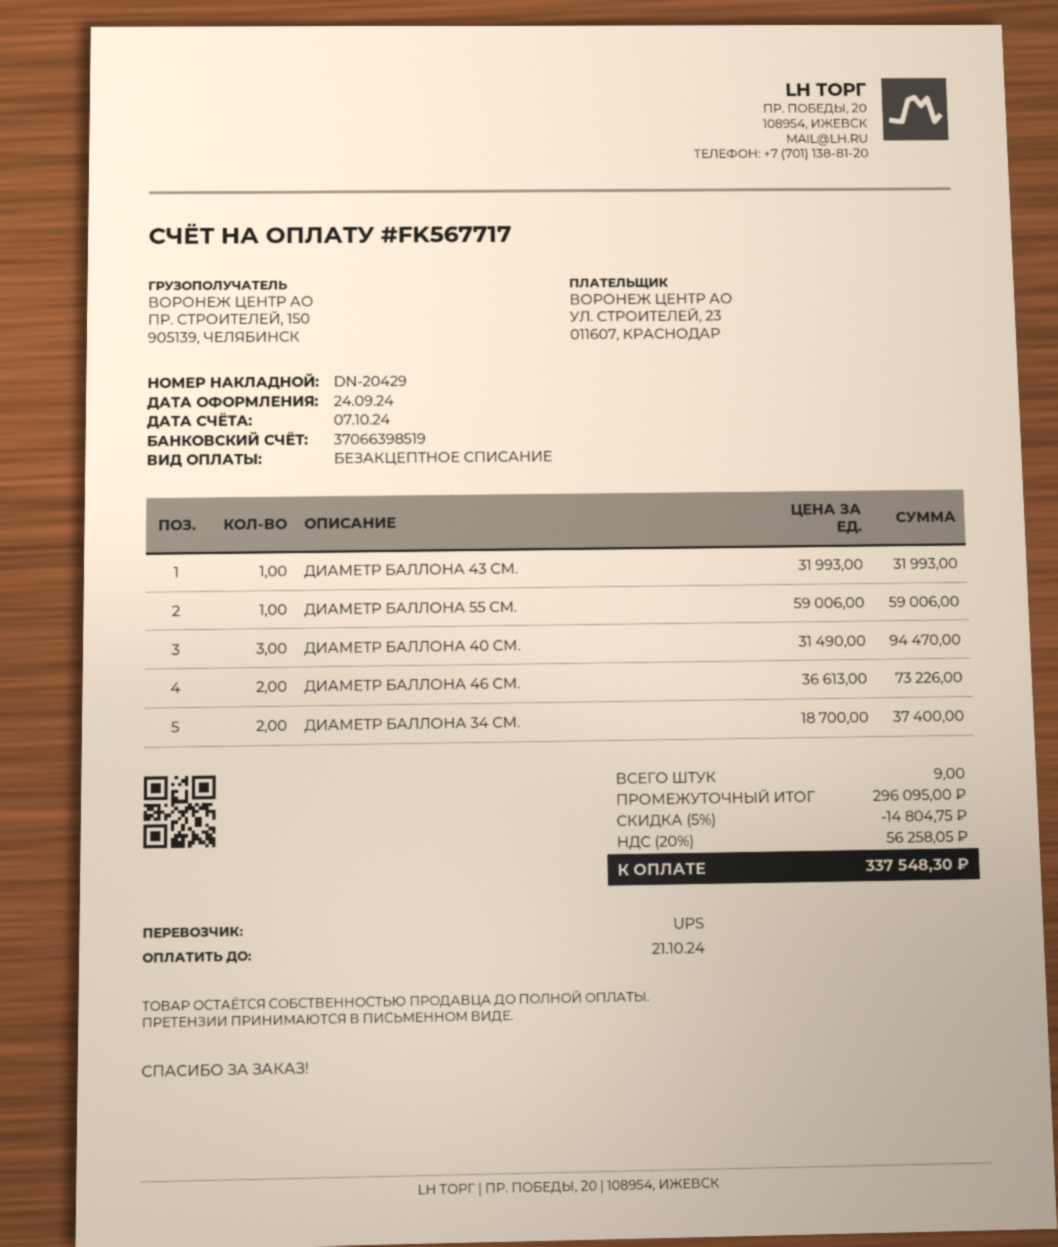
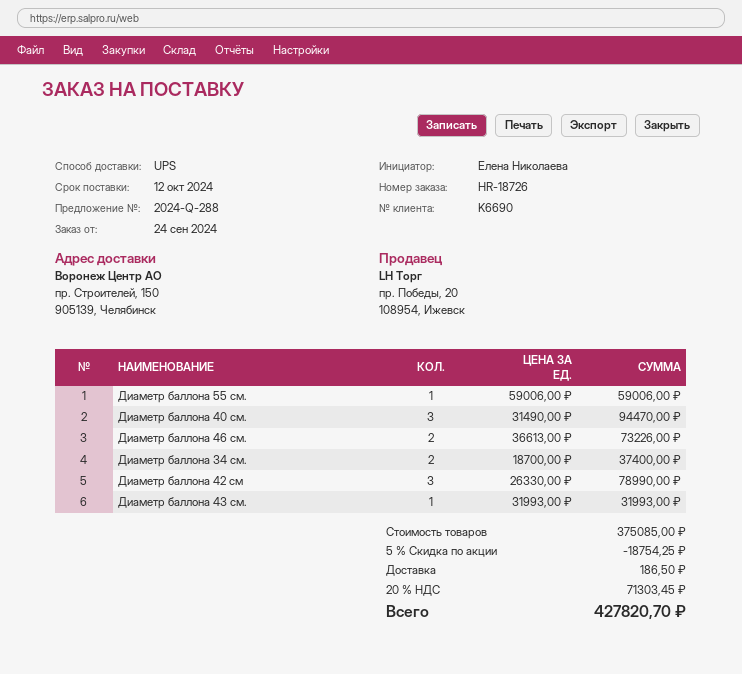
Диаметр баллона 42 см: none -> 3 x 26330.00 = 78990.00
subtotal: 296095.00 -> 375085.00
discount: 5% = 14804.75 -> 5% = 18754.25
shipping: none -> 186.50
tax: 20% = 56258.05 -> 20% = 71303.45
total: 337548.30 -> 427820.70

